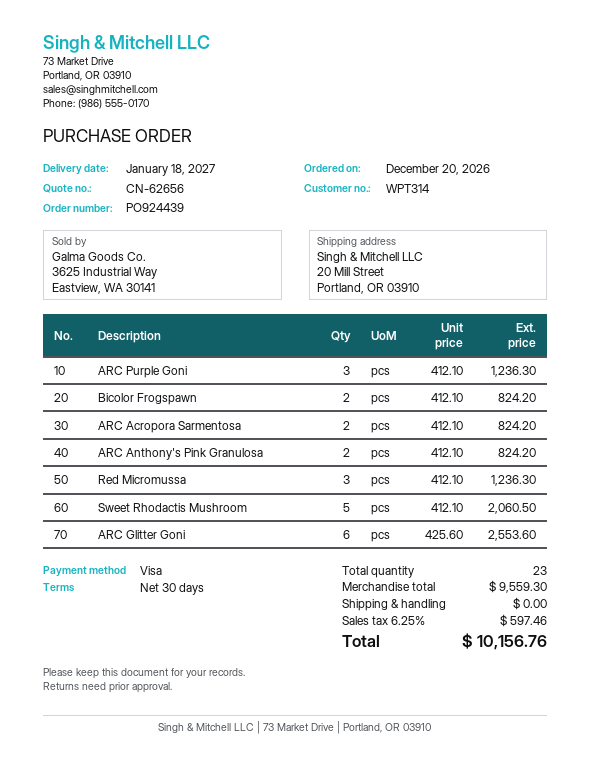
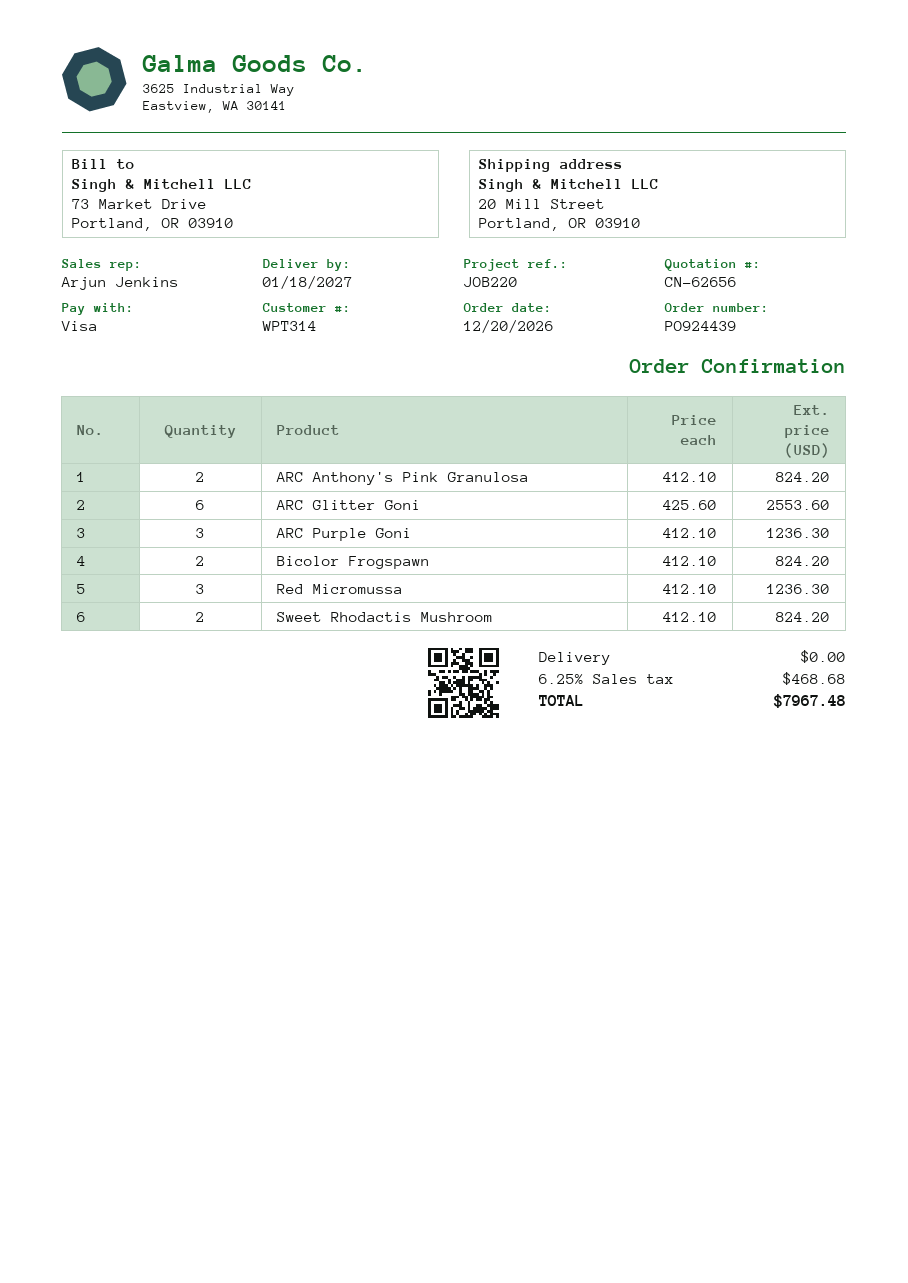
ARC Acropora Sarmentosa: 2 x 412.10 = 824.20 -> none
Sweet Rhodactis Mushroom: 5 x 412.10 = 2060.50 -> 2 x 412.10 = 824.20
tax: 6.25% = 597.46 -> 6.25% = 468.68
total: 10156.76 -> 7967.48

